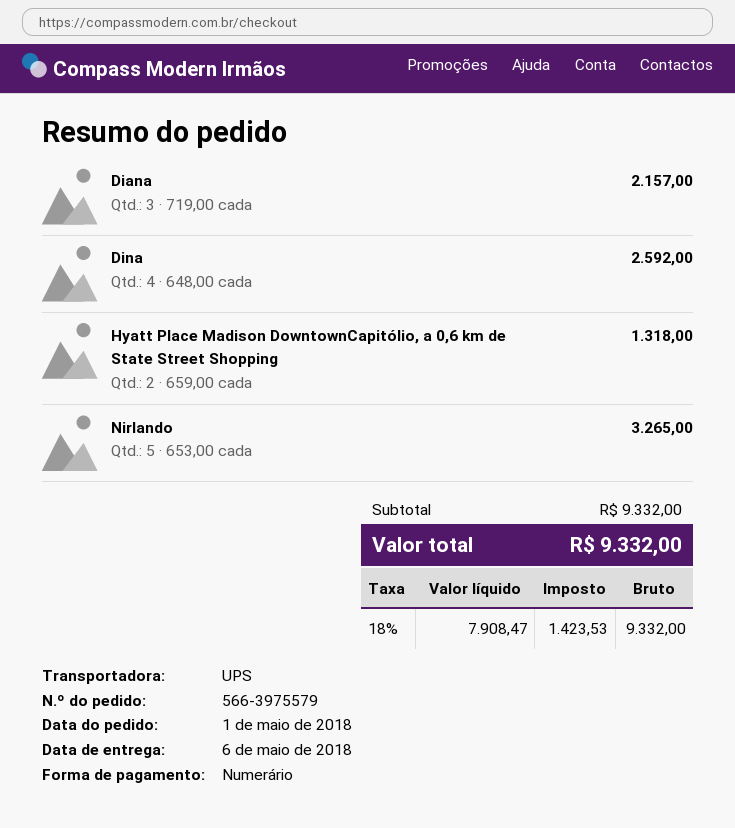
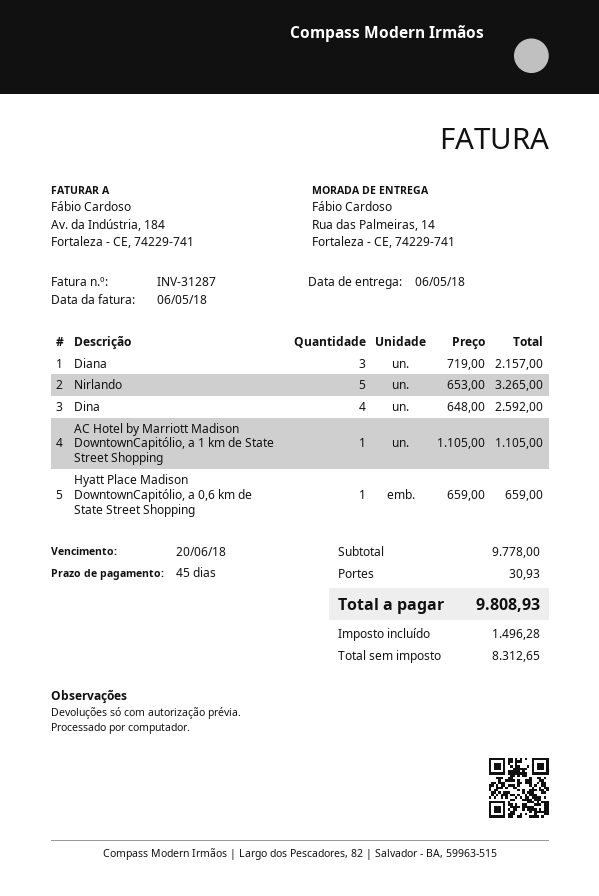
Hyatt Place Madison DowntownCapitólio, a 0,6 km de State Street Shopping: 2 x 659.00 = 1318.00 -> 1 x 659.00 = 659.00
AC Hotel by Marriott Madison DowntownCapitólio, a 1 km de State Street Shopping: none -> 1 x 1105.00 = 1105.00
subtotal: 9332.00 -> 9778.00
shipping: none -> 30.93
net: 7908.47 -> 8312.65
tax: 1423.53 -> 1496.28
total: 9332.00 -> 9808.93

